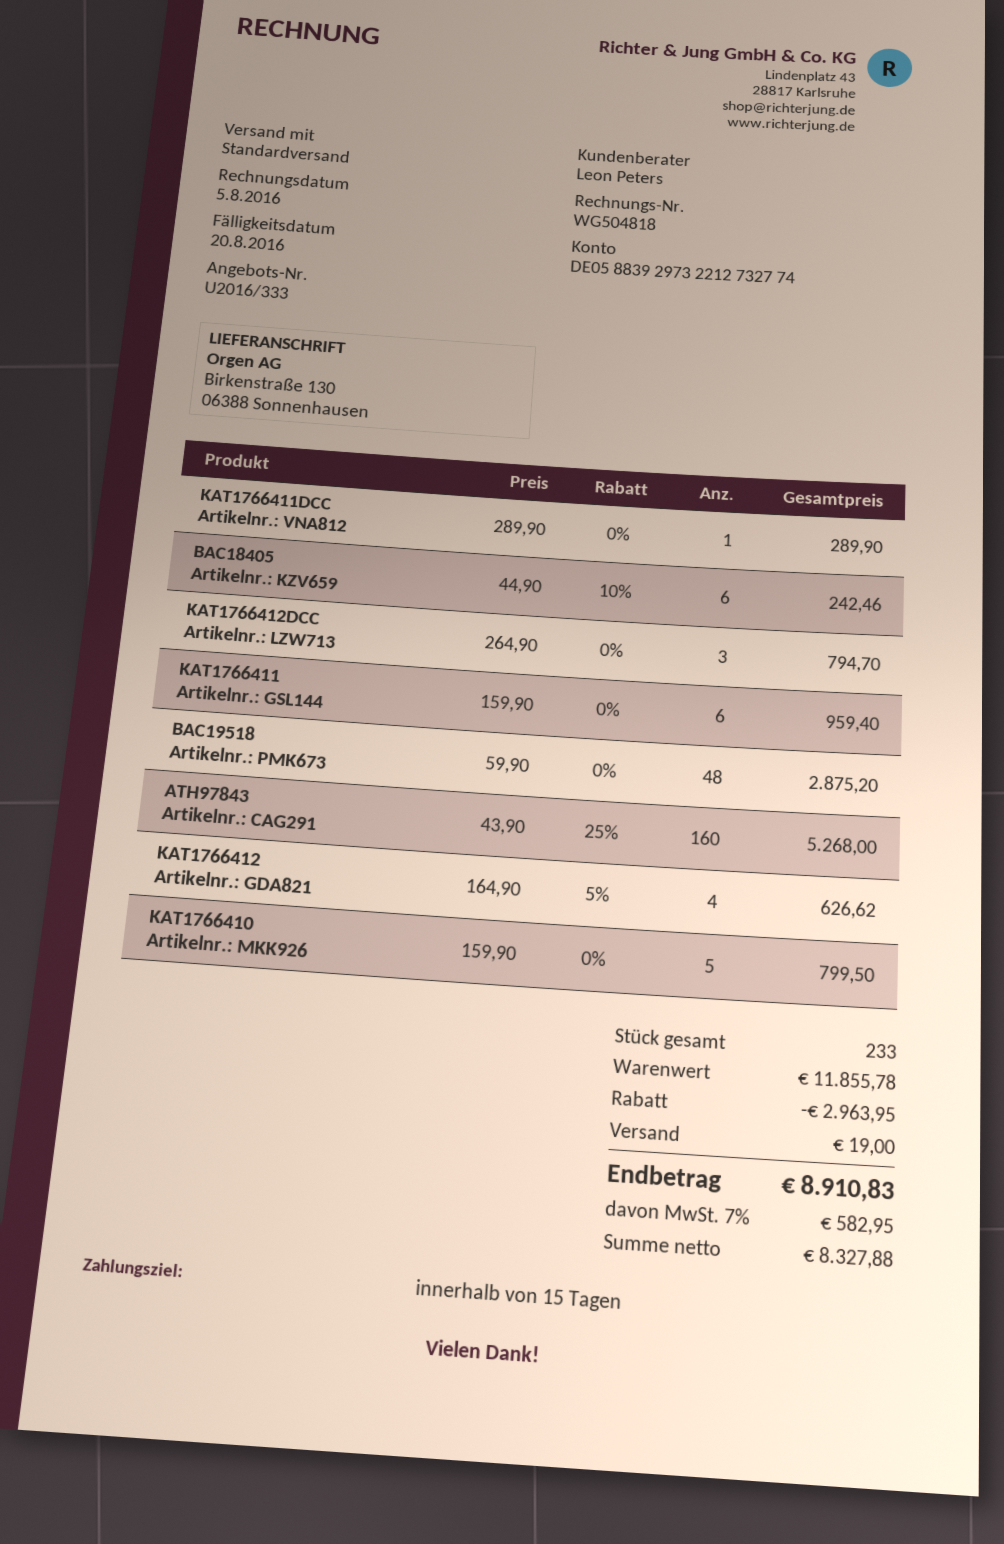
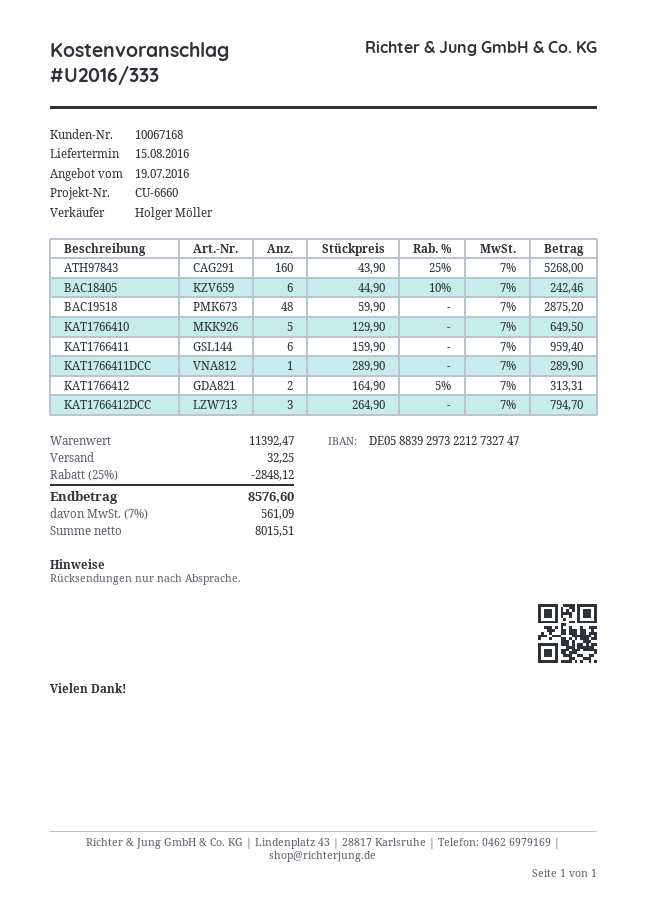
sales rep: Leon Peters -> Holger Möller
bank account: DE05883929732212732774 -> DE05883929732212732747
KAT1766412: 4 x 164.90 - 5% = 626.62 -> 2 x 164.90 - 5% = 313.31
KAT1766410: 5 x 159.90 = 799.50 -> 5 x 129.90 = 649.50
subtotal: 11855.78 -> 11392.47
discount: 2963.95 -> 2848.12
shipping: 19.00 -> 32.25
net: 8327.88 -> 8015.51
tax: 7% = 582.95 -> 7% = 561.09
total: 8910.83 -> 8576.60

